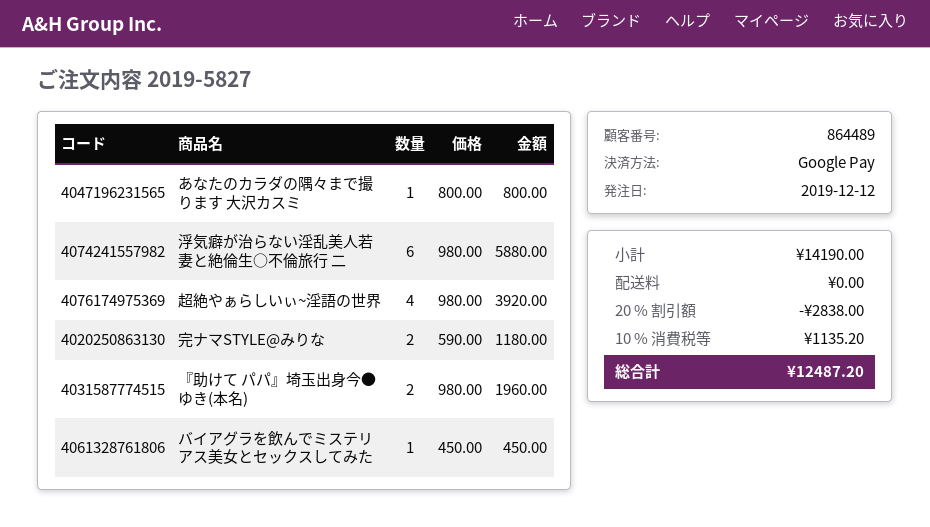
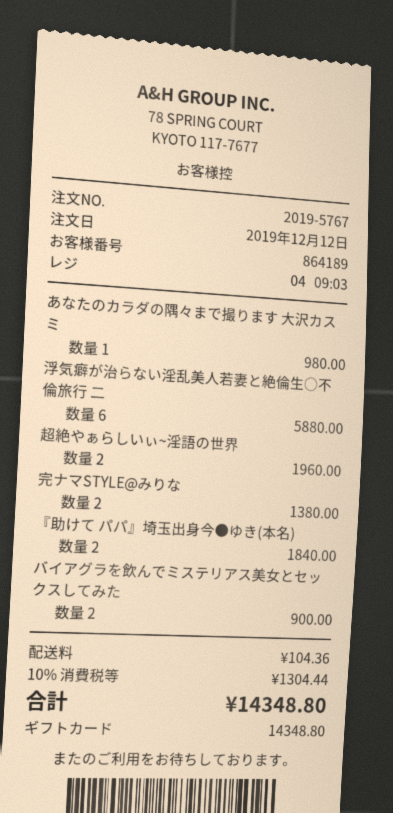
order number: 2019-5827 -> 2019-5767
customer number: 864489 -> 864189
payment method: Google Pay -> gift card
あなたのカラダの隅々まで撮ります 大沢カスミ: 1 for 800.00 -> 1 for 980.00
超絶やぁらしいぃ~淫語の世界: 4 for 3920.00 -> 2 for 1960.00
完ナマSTYLE@みりな: 2 for 1180.00 -> 2 for 1380.00
『助けて パパ』埼玉出身今●ゆき(本名): 2 for 1960.00 -> 2 for 1840.00
バイアグラを飲んでミステリアス美女とセックスしてみた: 1 for 450.00 -> 2 for 900.00
discount: 20% = 2838.00 -> none
shipping: 0.00 -> 104.36
tax: 10% = 1135.20 -> 10% = 1304.44
total: 12487.20 -> 14348.80

